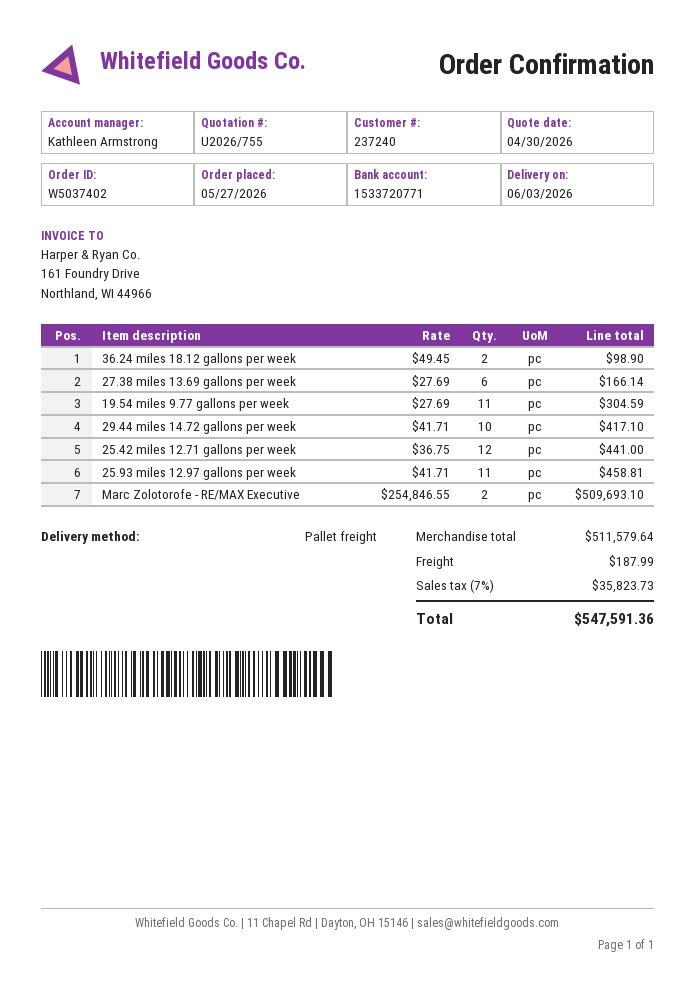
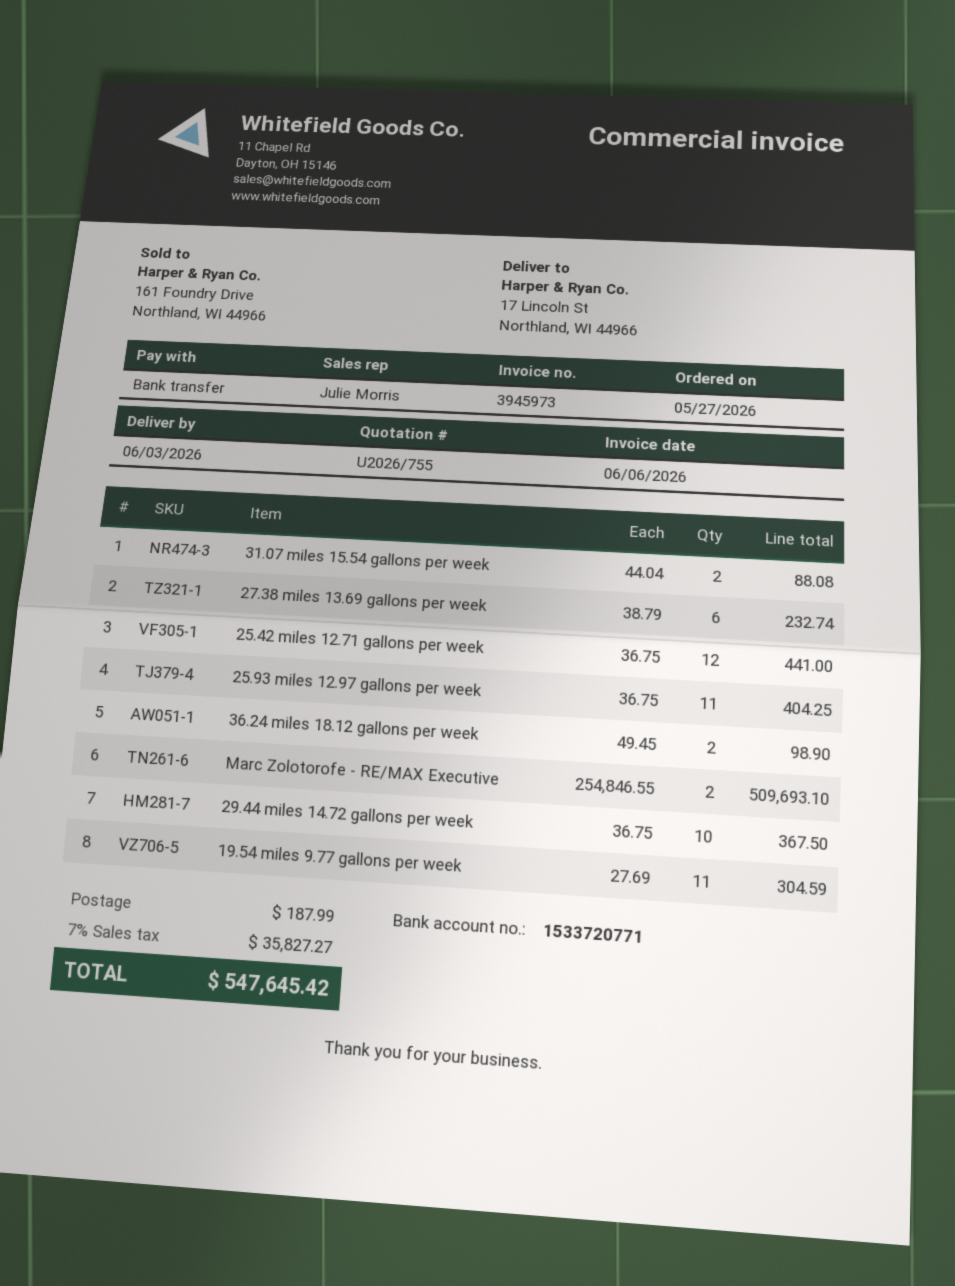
sales rep: Kathleen Armstrong -> Julie Morris
27.38 miles 13.69 gallons per week: 6 x 27.69 = 166.14 -> 6 x 38.79 = 232.74
29.44 miles 14.72 gallons per week: 10 x 41.71 = 417.10 -> 10 x 36.75 = 367.50
25.93 miles 12.97 gallons per week: 11 x 41.71 = 458.81 -> 11 x 36.75 = 404.25
31.07 miles 15.54 gallons per week: none -> 2 x 44.04 = 88.08
tax: 7% = 35823.73 -> 7% = 35827.27
total: 547591.36 -> 547645.42

